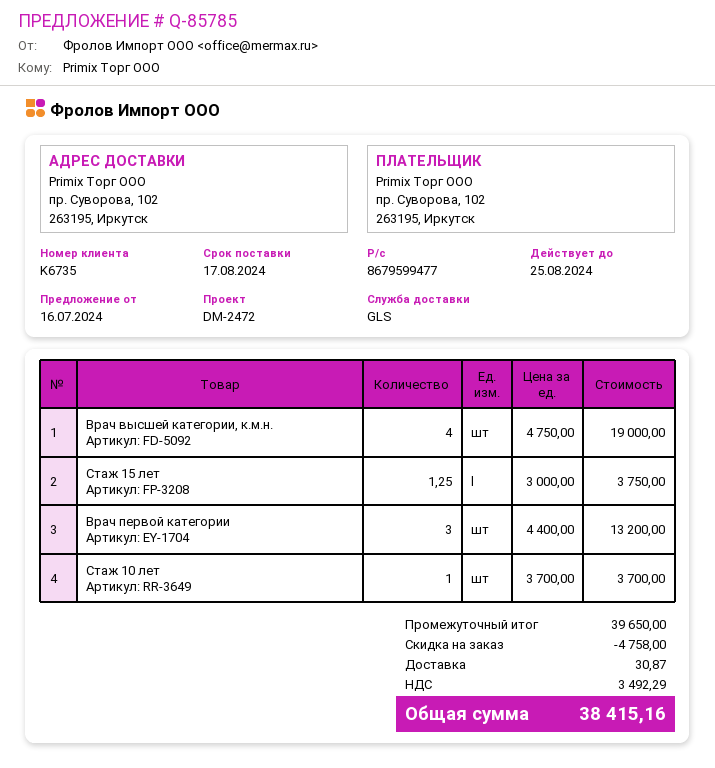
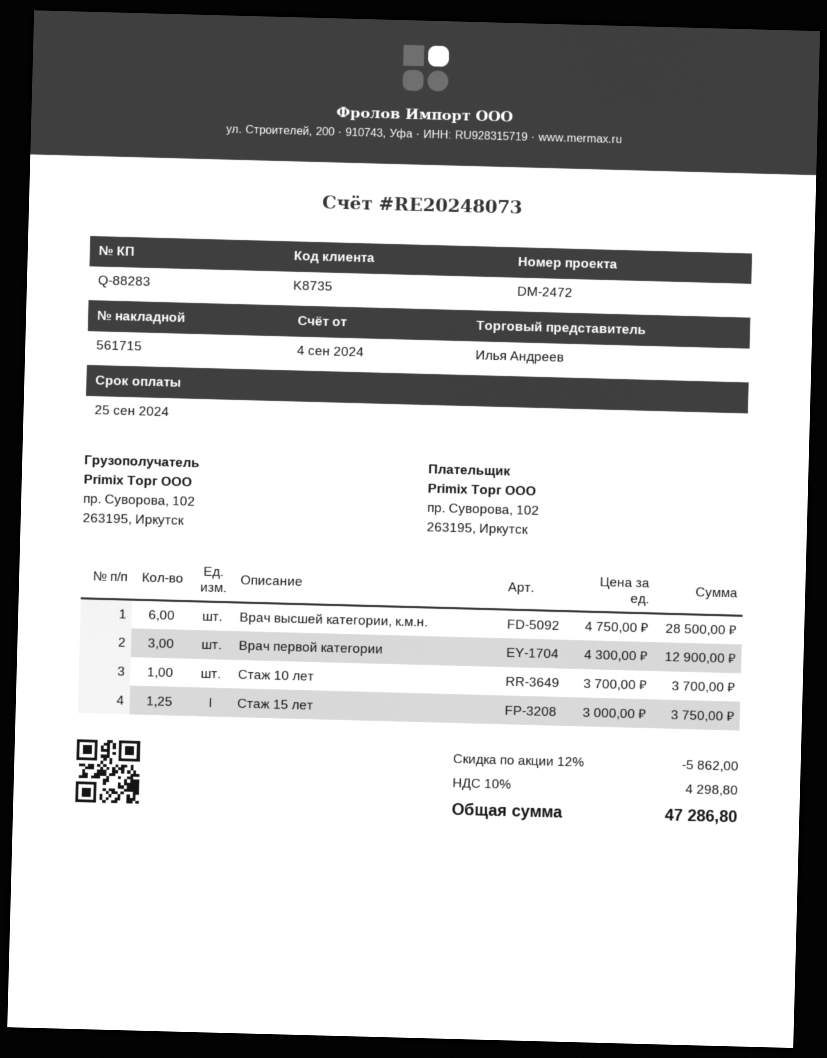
quote number: Q-85785 -> Q-88283
customer number: K6735 -> K8735
Врач высшей категории, к.м.н.: 4 x 4750.00 = 19000.00 -> 6 x 4750.00 = 28500.00
Врач первой категории: 3 x 4400.00 = 13200.00 -> 3 x 4300.00 = 12900.00
discount: 4758.00 -> 5862.00
shipping: 30.87 -> none
tax: 3492.29 -> 4298.80
total: 38415.16 -> 47286.80

